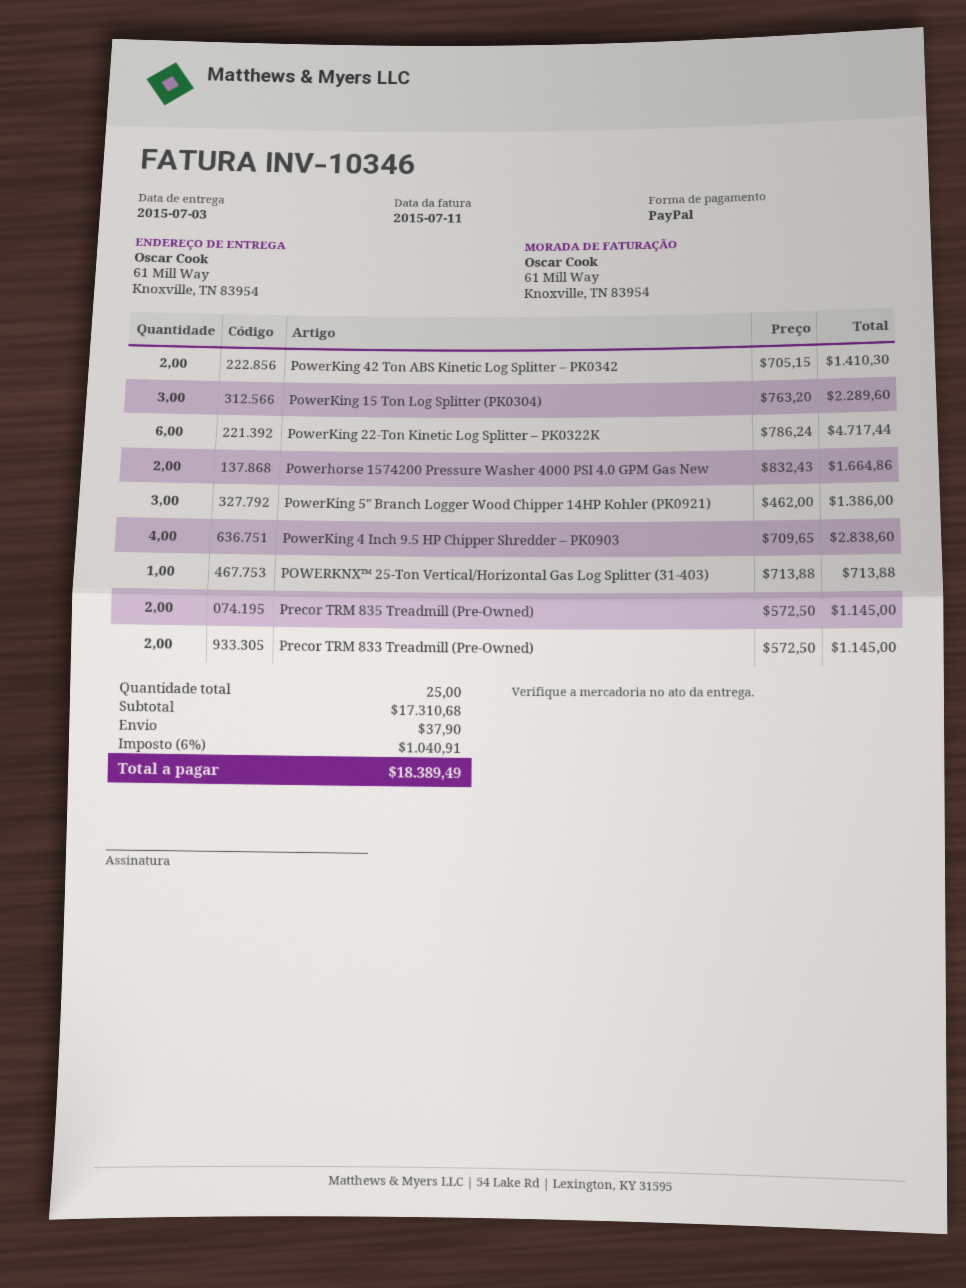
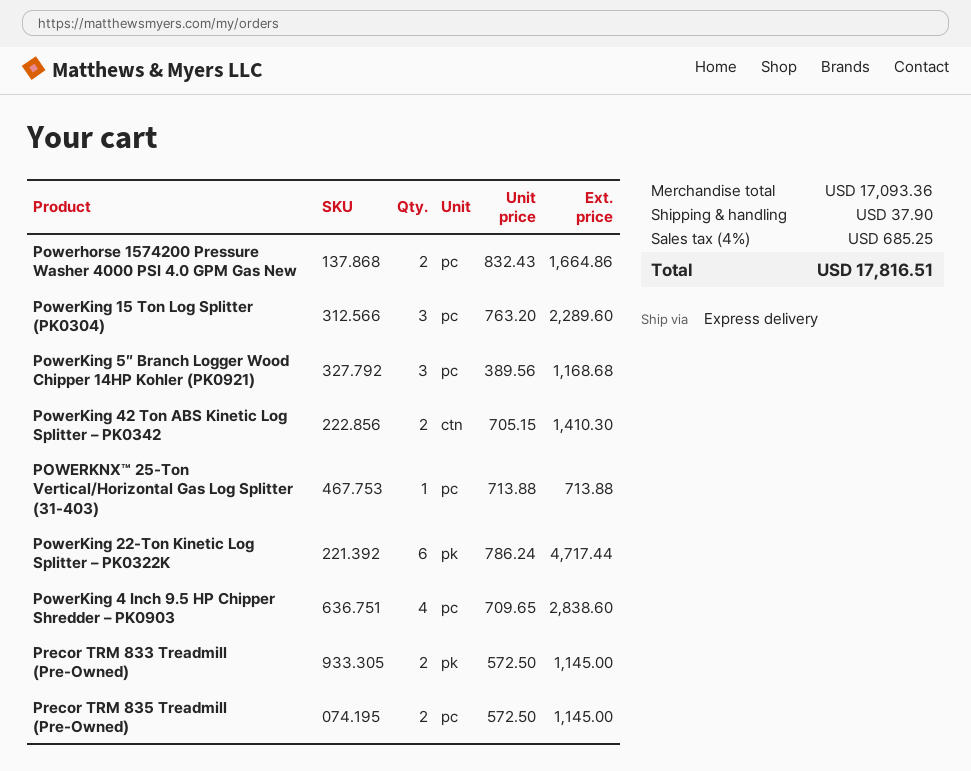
PowerKing 5″ Branch Logger Wood Chipper 14HP Kohler (PK0921): 3 x 462.00 = 1386.00 -> 3 x 389.56 = 1168.68
subtotal: 17310.68 -> 17093.36
tax: 6% = 1040.91 -> 4% = 685.25
total: 18389.49 -> 17816.51

